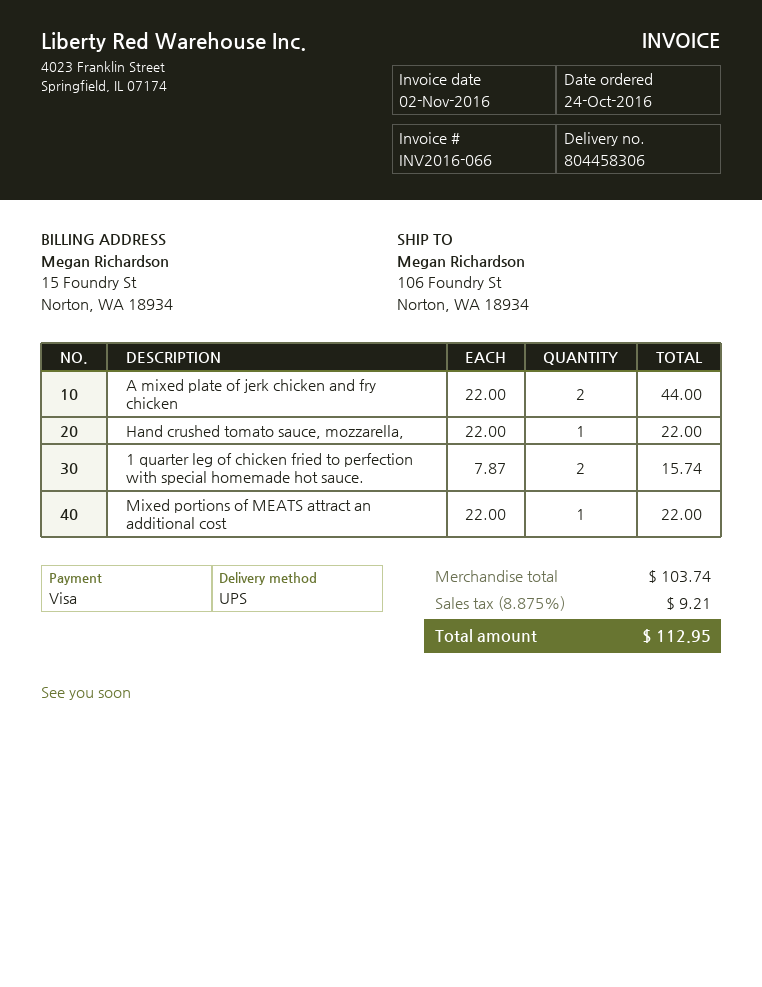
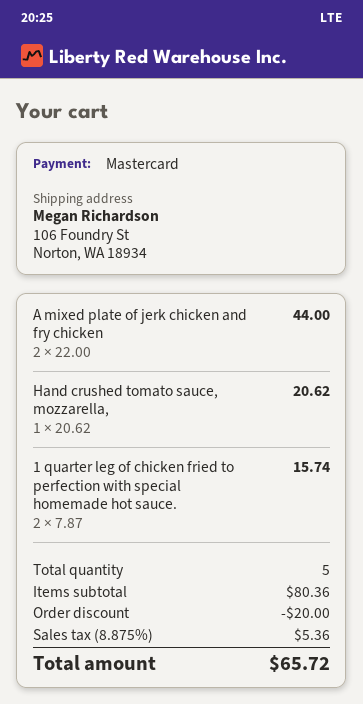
payment method: Visa -> Mastercard
Hand crushed tomato sauce, mozzarella,: 1 x 22.00 = 22.00 -> 1 x 20.62 = 20.62
Mixed portions of MEATS attract an additional cost: 1 x 22.00 = 22.00 -> none
subtotal: 103.74 -> 80.36
discount: none -> 20.00
tax: 8.875% = 9.21 -> 8.875% = 5.36
total: 112.95 -> 65.72

